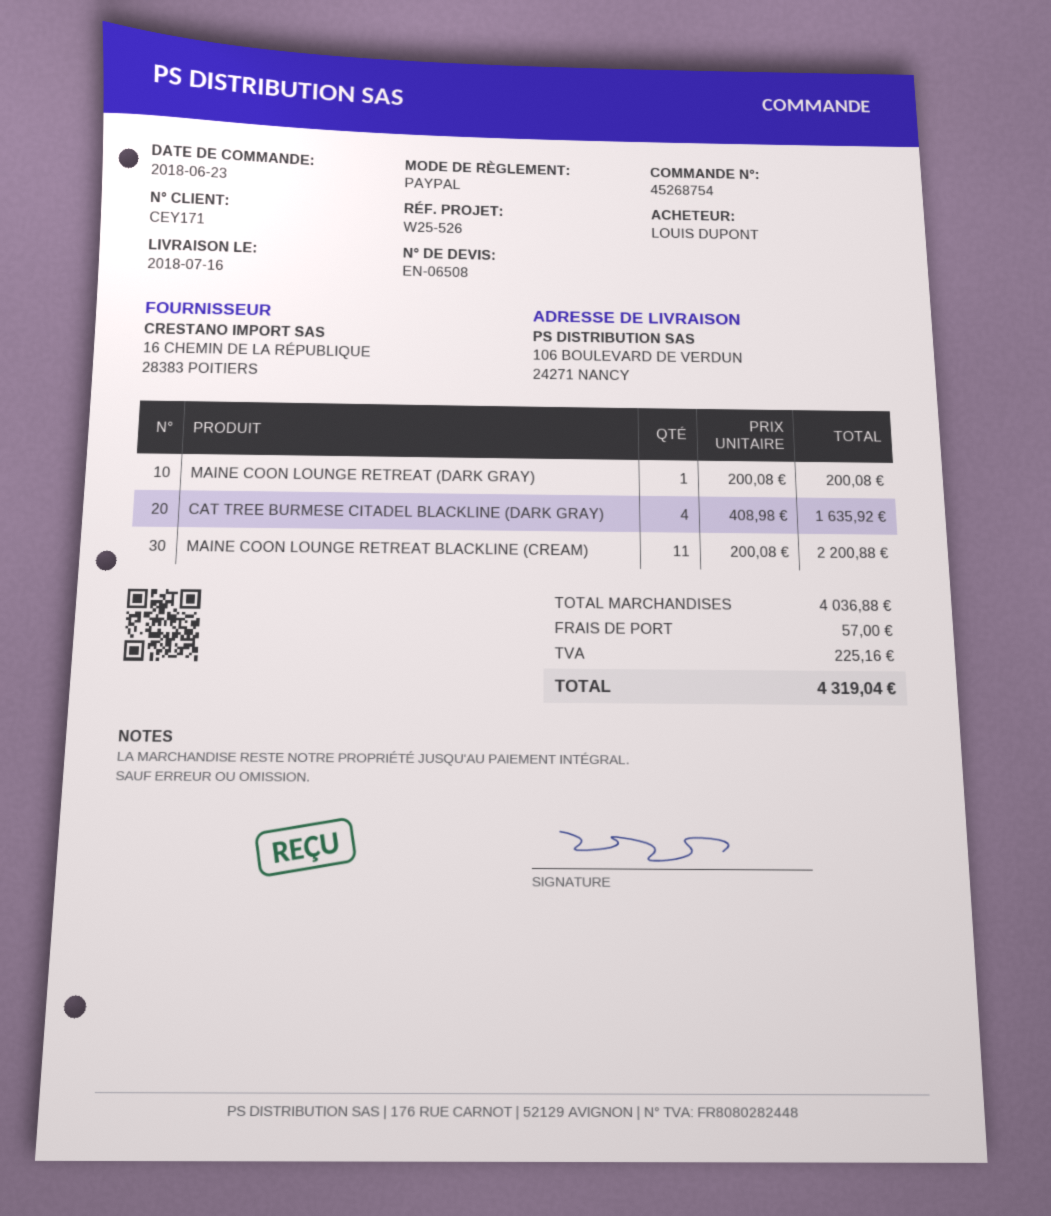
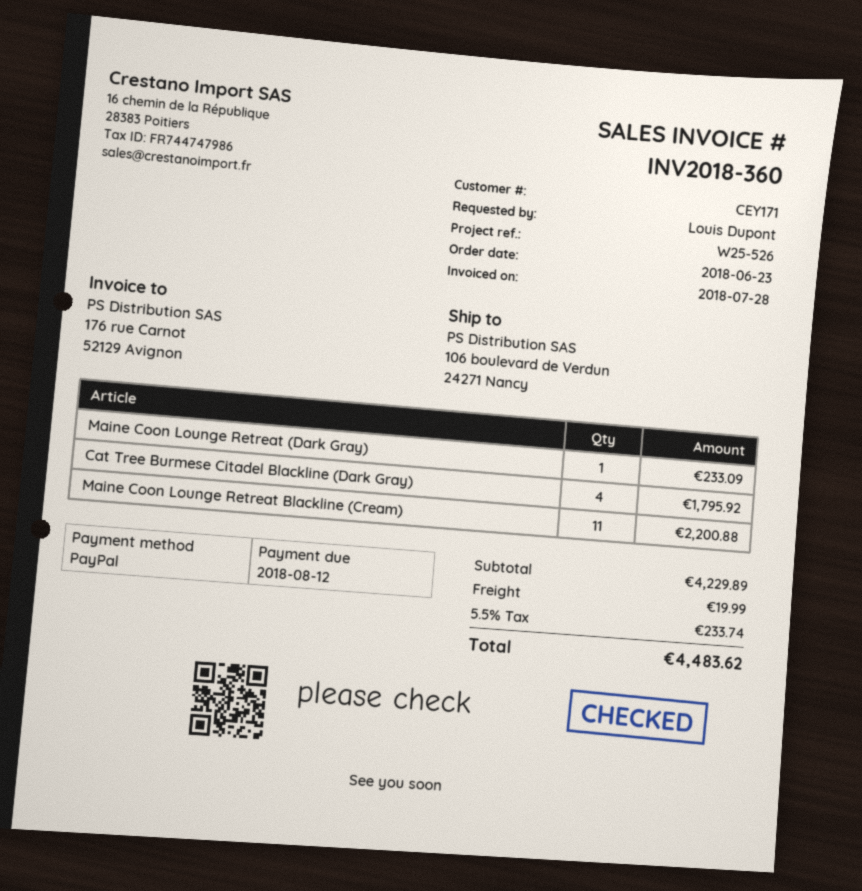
MAINE COON LOUNGE RETREAT (DARK GRAY): 1 for 200.08 -> 1 for 233.09
CAT TREE BURMESE CITADEL BLACKLINE (DARK GRAY): 4 for 1635.92 -> 4 for 1795.92
subtotal: 4036.88 -> 4229.89
shipping: 57.00 -> 19.99
tax: 225.16 -> 233.74
total: 4319.04 -> 4483.62

